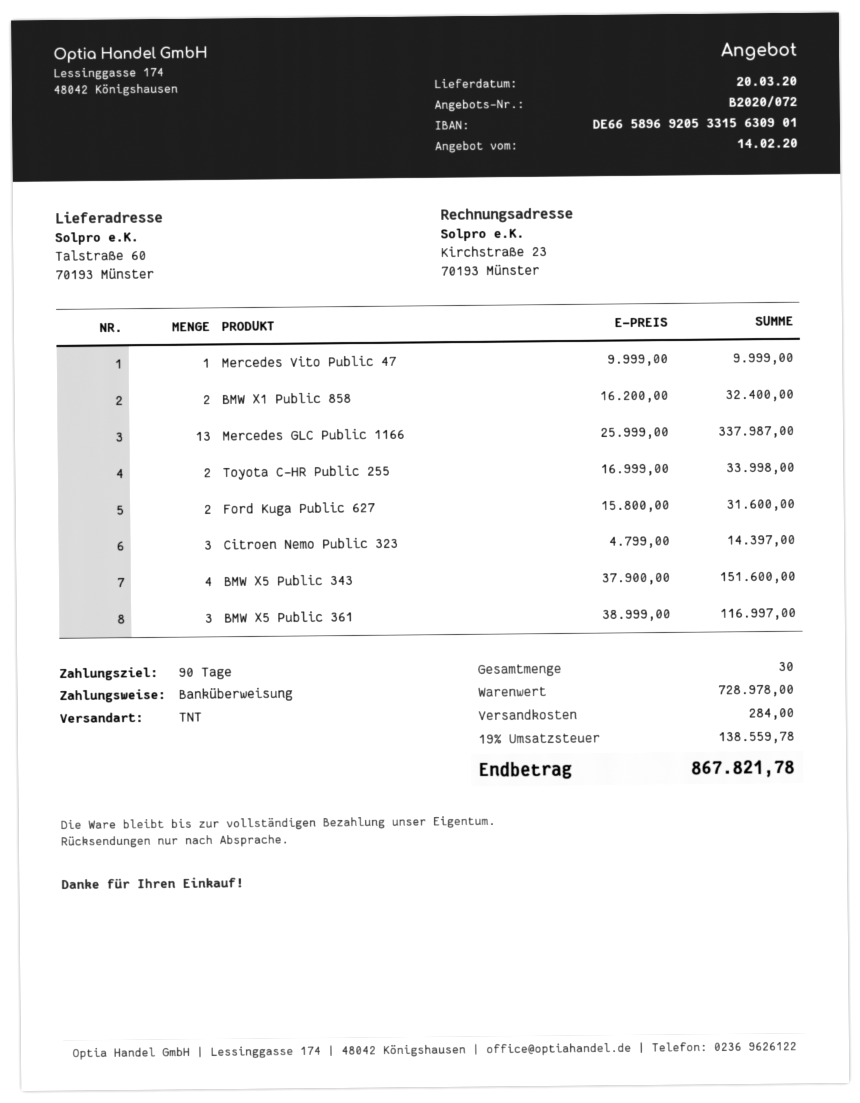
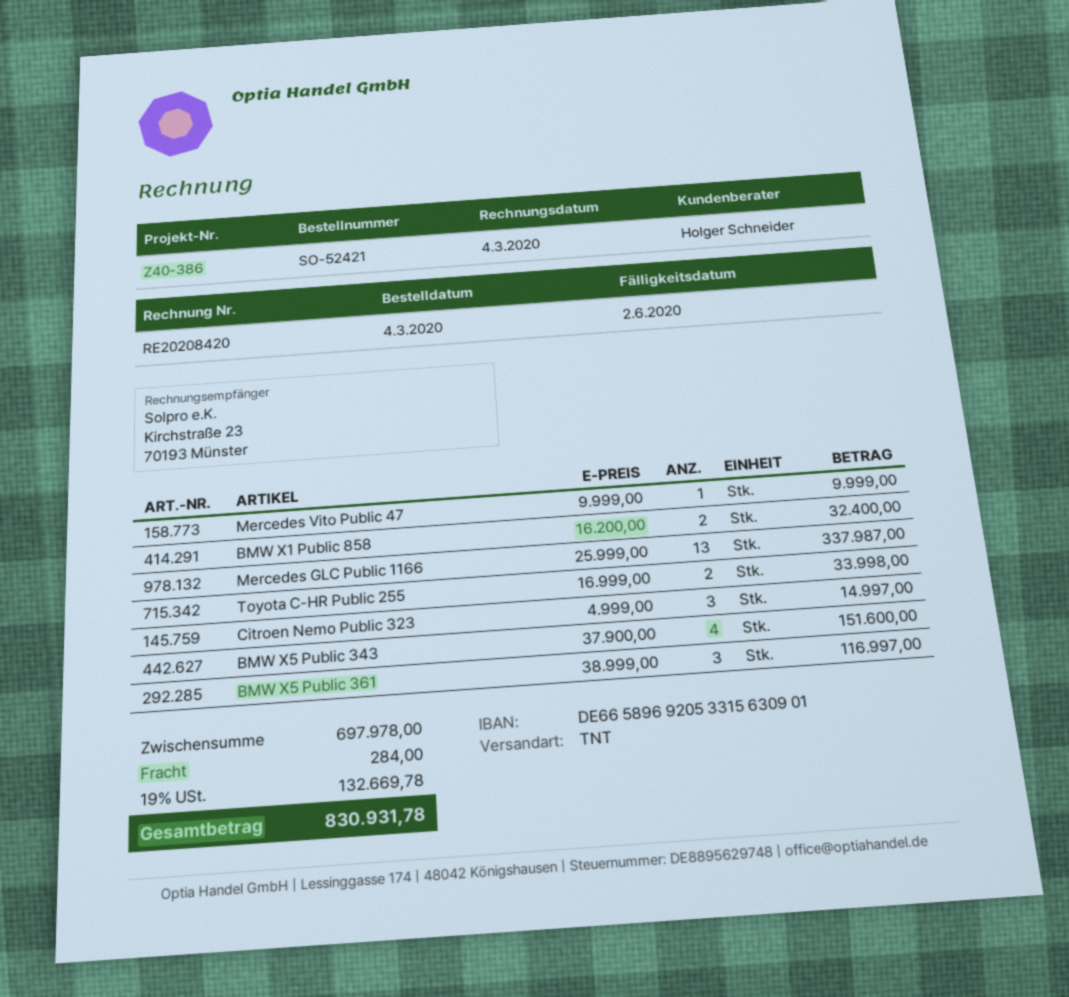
Ford Kuga Public 627: 2 x 15800.00 = 31600.00 -> none
Citroen Nemo Public 323: 3 x 4799.00 = 14397.00 -> 3 x 4999.00 = 14997.00
subtotal: 728978.00 -> 697978.00
tax: 19% = 138559.78 -> 19% = 132669.78
total: 867821.78 -> 830931.78

